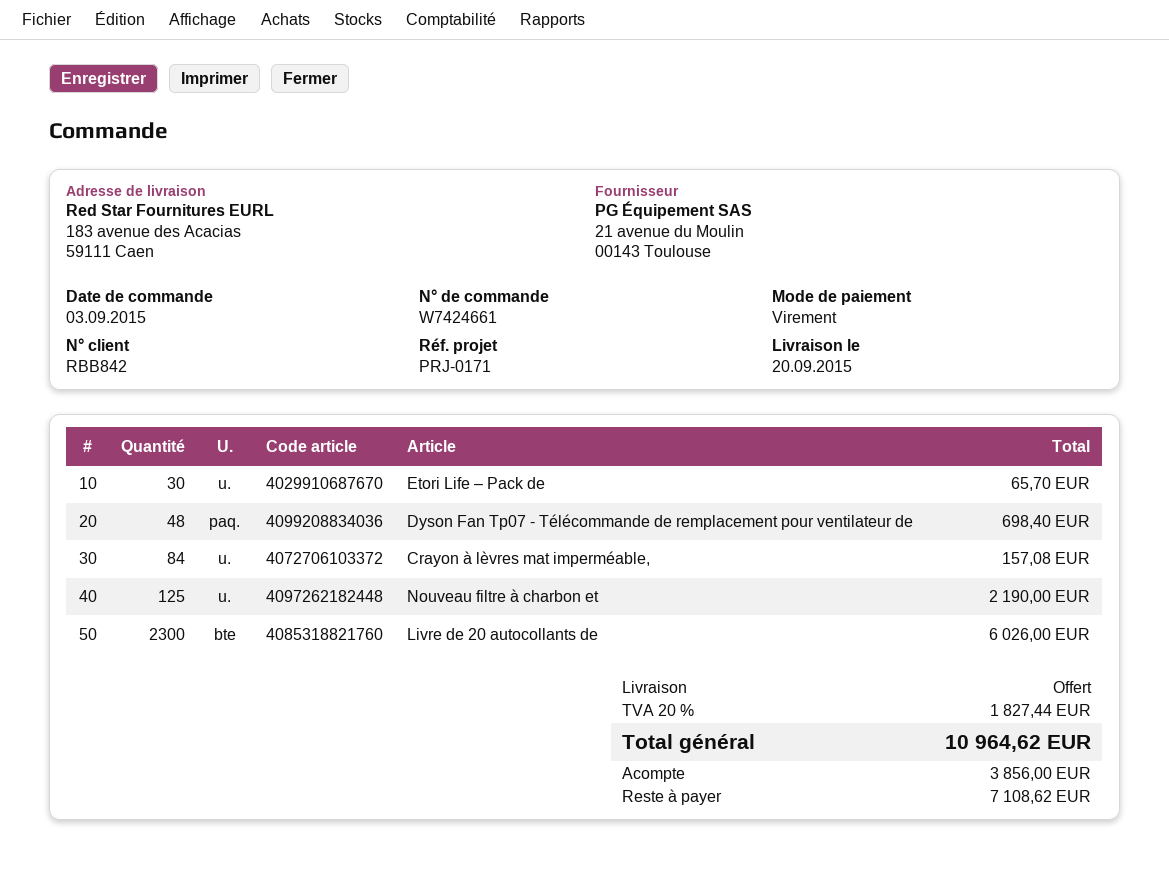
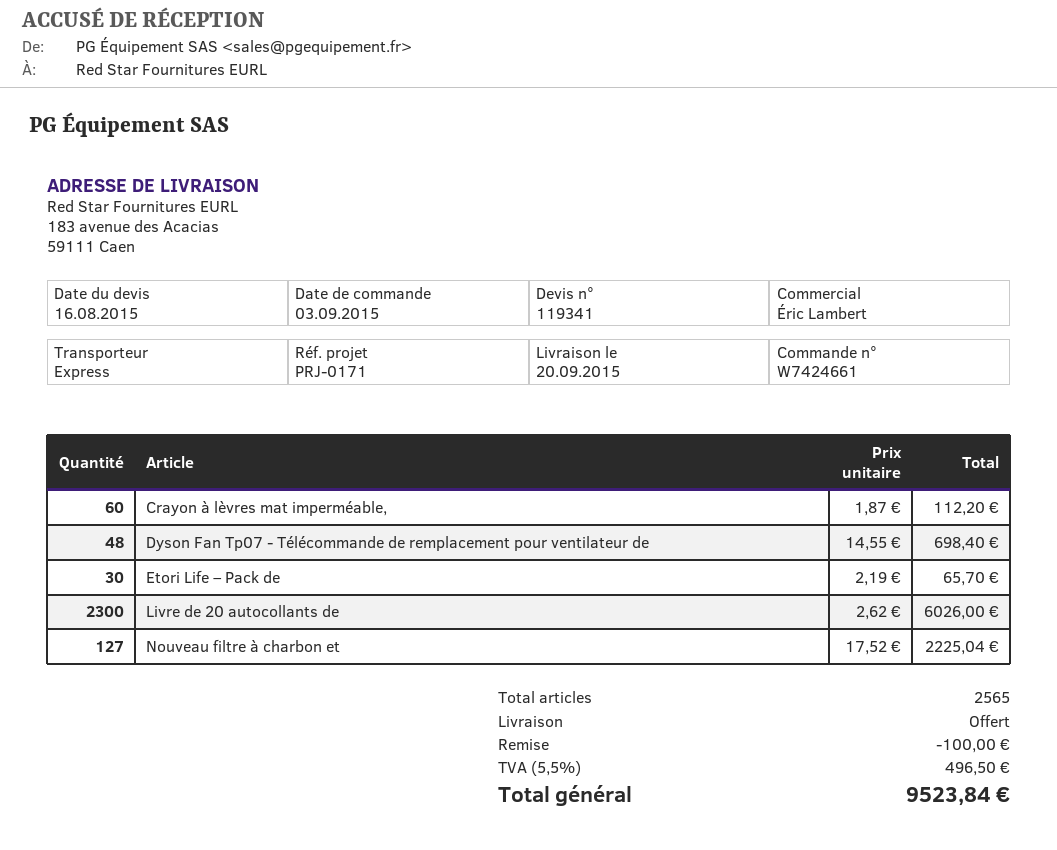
Crayon à lèvres mat imperméable,: 84 for 157.08 -> 60 for 112.20
Nouveau filtre à charbon et: 125 for 2190.00 -> 127 for 2225.04
discount: none -> 100.00
tax: 20% = 1827.44 -> 5.5% = 496.50
total: 10964.62 -> 9523.84

